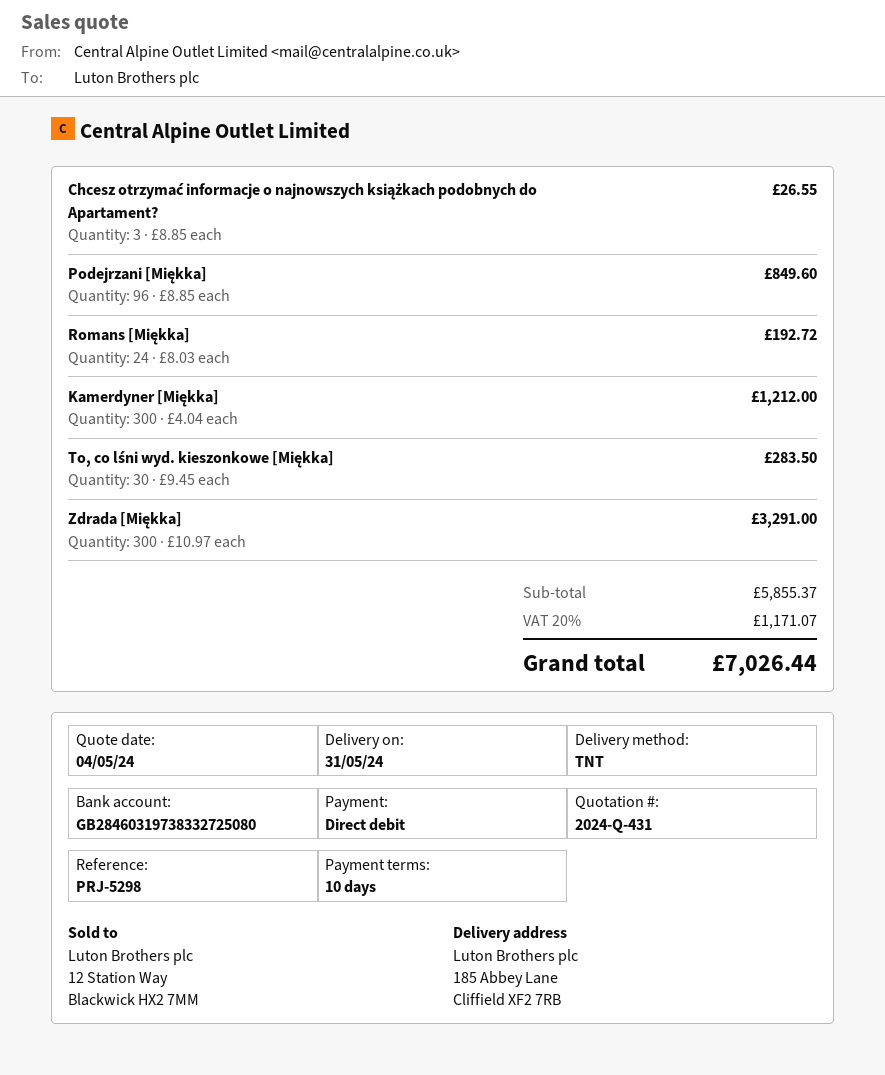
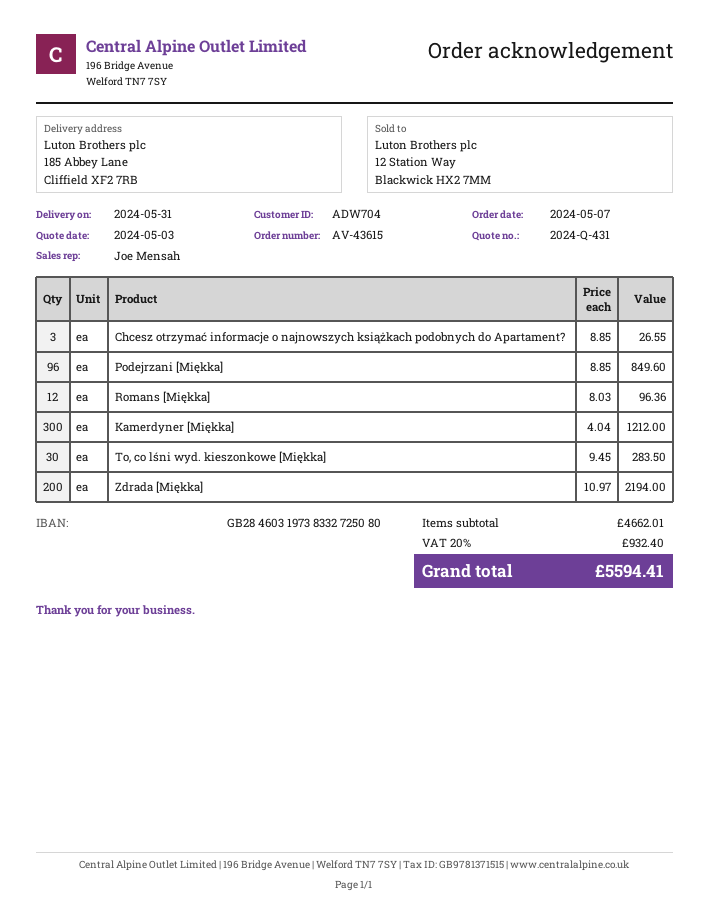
quote date: 2024-05-04 -> 2024-05-03
Romans [Miękka]: 24 x 8.03 = 192.72 -> 12 x 8.03 = 96.36
Zdrada [Miękka]: 300 x 10.97 = 3291.00 -> 200 x 10.97 = 2194.00
subtotal: 5855.37 -> 4662.01
tax: 20% = 1171.07 -> 20% = 932.40
total: 7026.44 -> 5594.41

